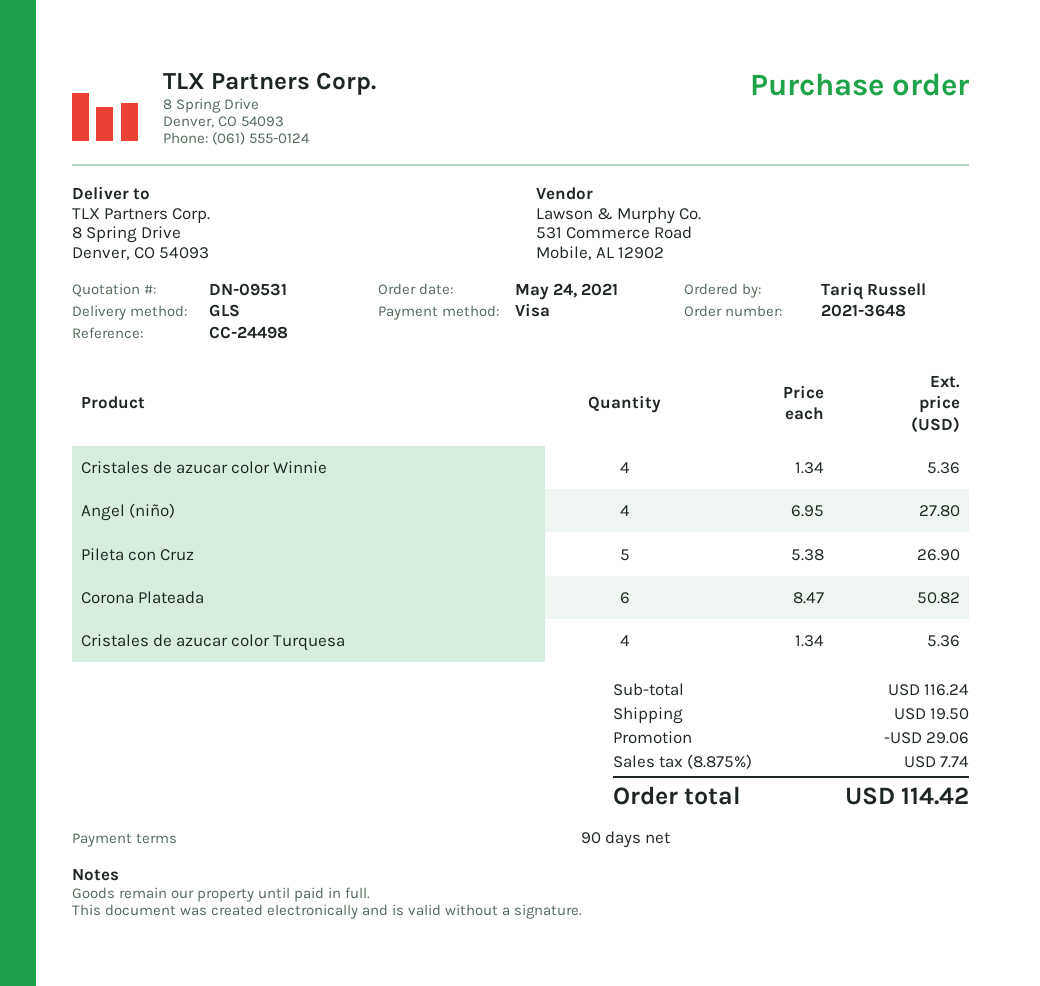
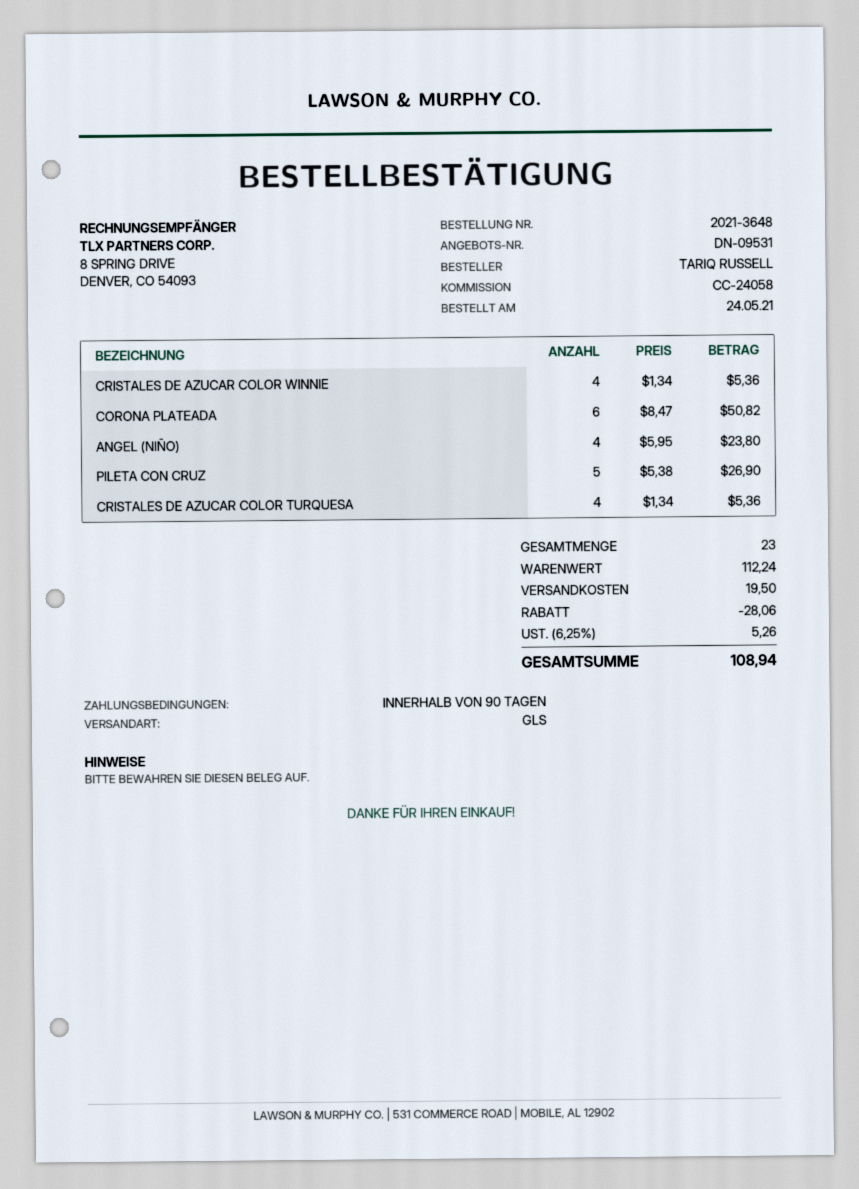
reference: CC-24498 -> CC-24058
Angel (niño): 4 x 6.95 = 27.80 -> 4 x 5.95 = 23.80
subtotal: 116.24 -> 112.24
discount: 29.06 -> 28.06
tax: 8.875% = 7.74 -> 6.25% = 5.26
total: 114.42 -> 108.94

